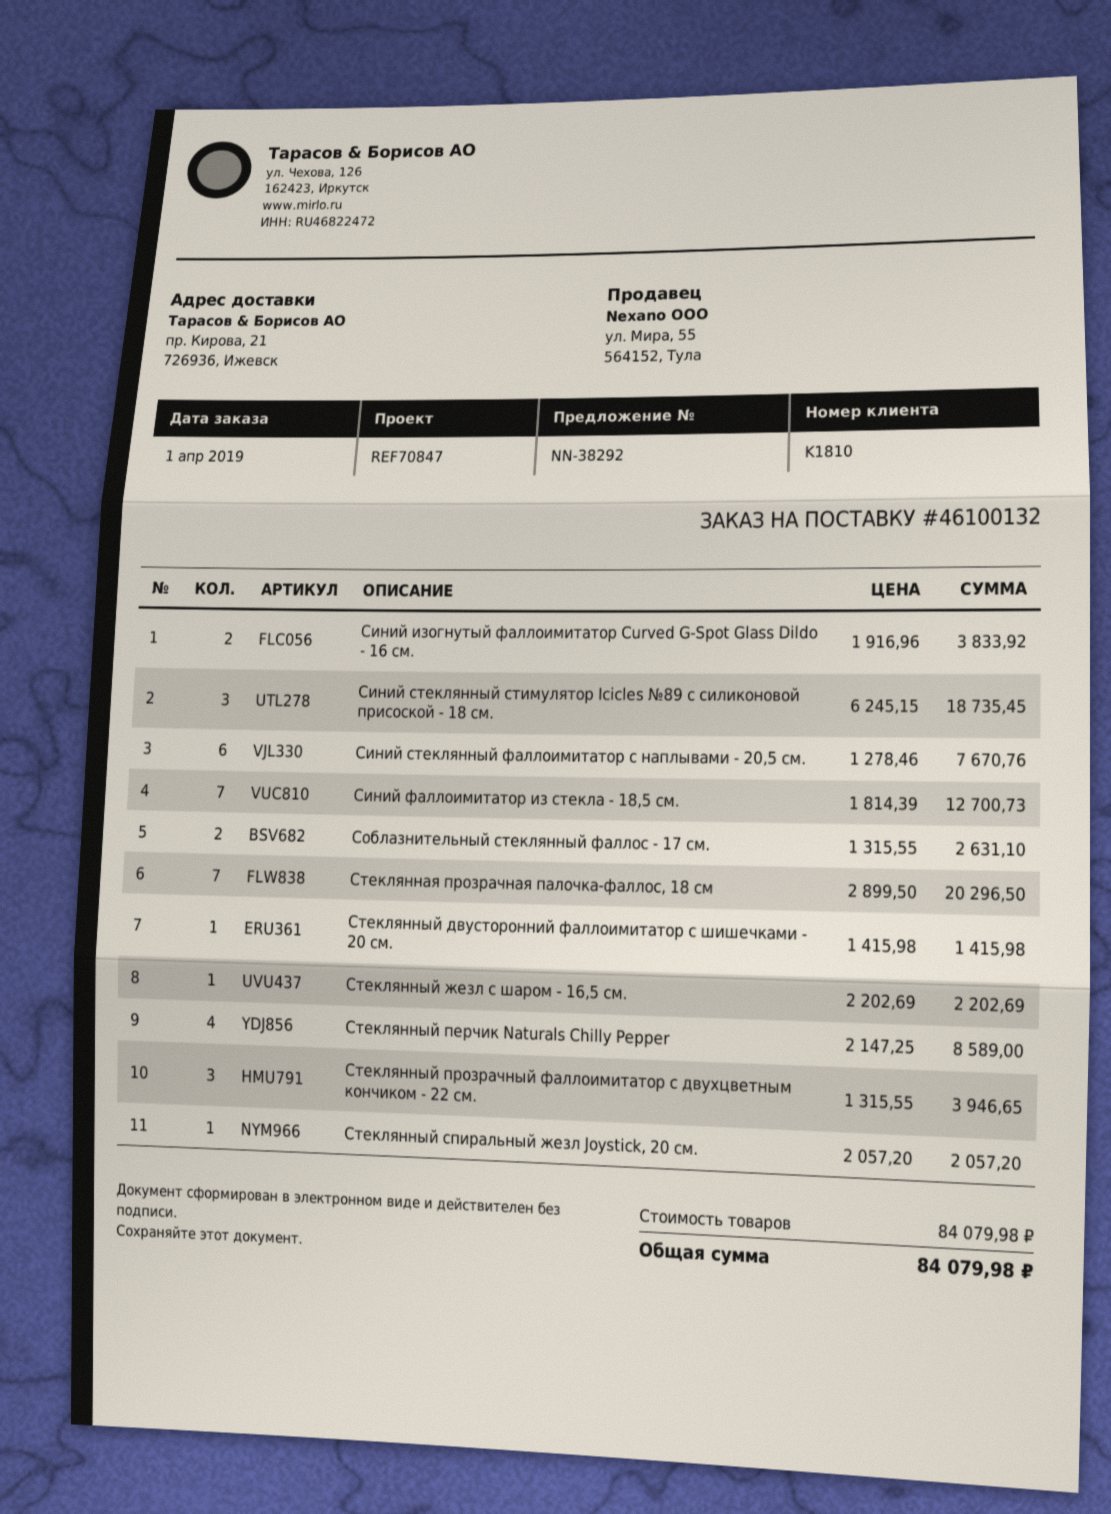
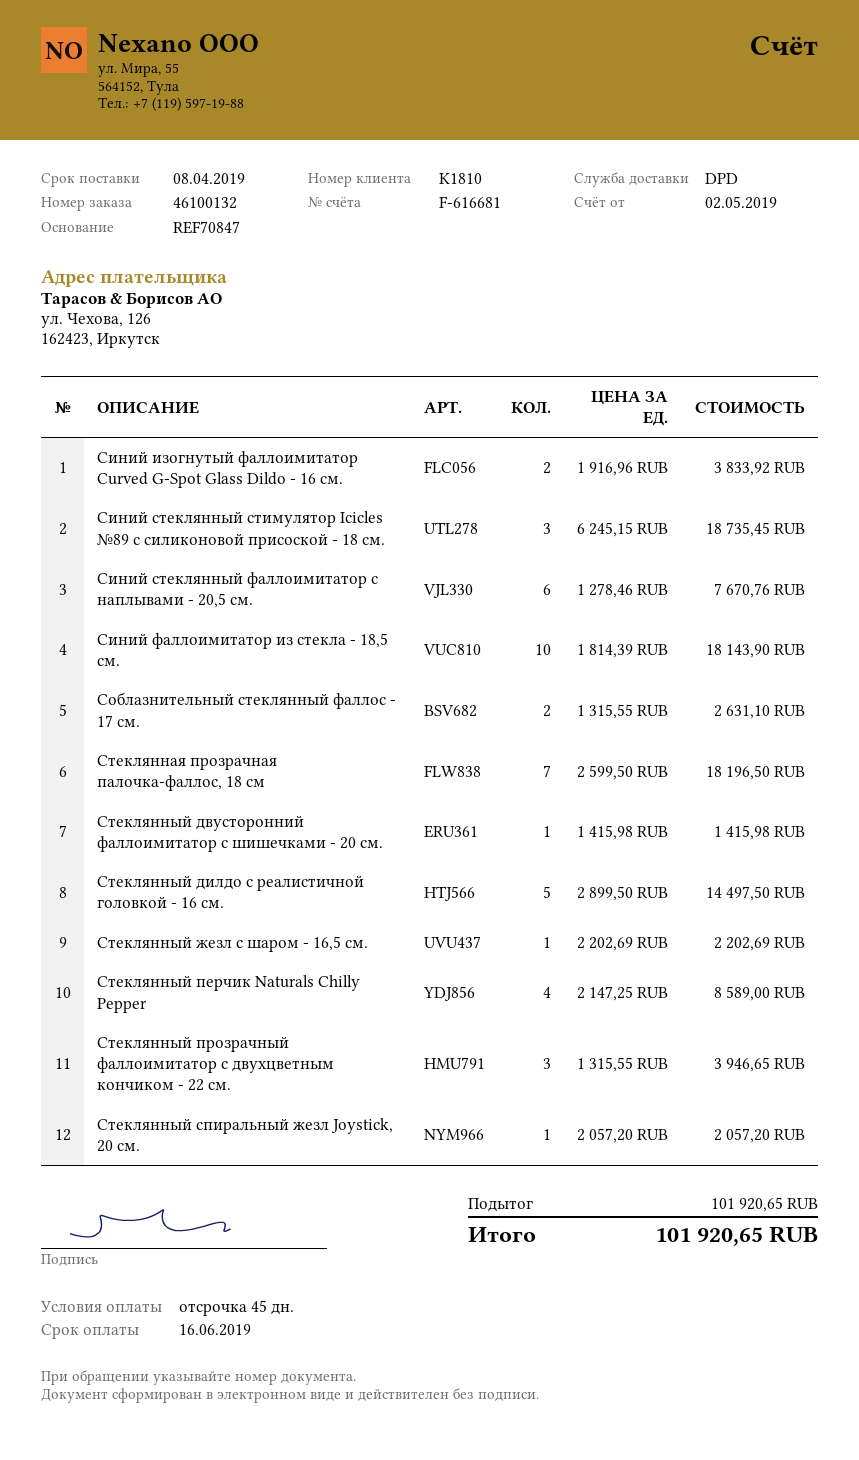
Синий фаллоимитатор из стекла - 18,5 см.: 7 x 1814.39 = 12700.73 -> 10 x 1814.39 = 18143.90
Стеклянная прозрачная палочка-фаллос, 18 см: 7 x 2899.50 = 20296.50 -> 7 x 2599.50 = 18196.50
Стеклянный дилдо с реалистичной головкой - 16 см.: none -> 5 x 2899.50 = 14497.50
subtotal: 84079.98 -> 101920.65
total: 84079.98 -> 101920.65

